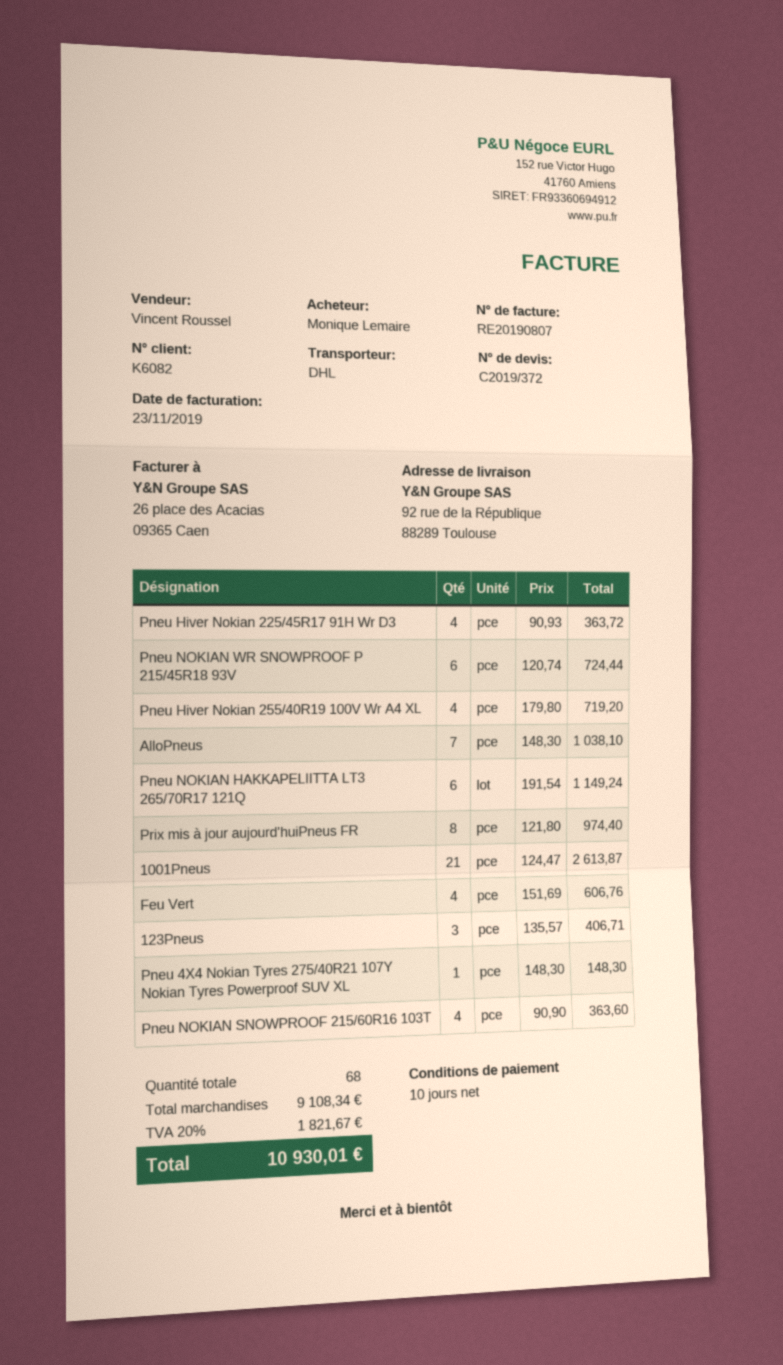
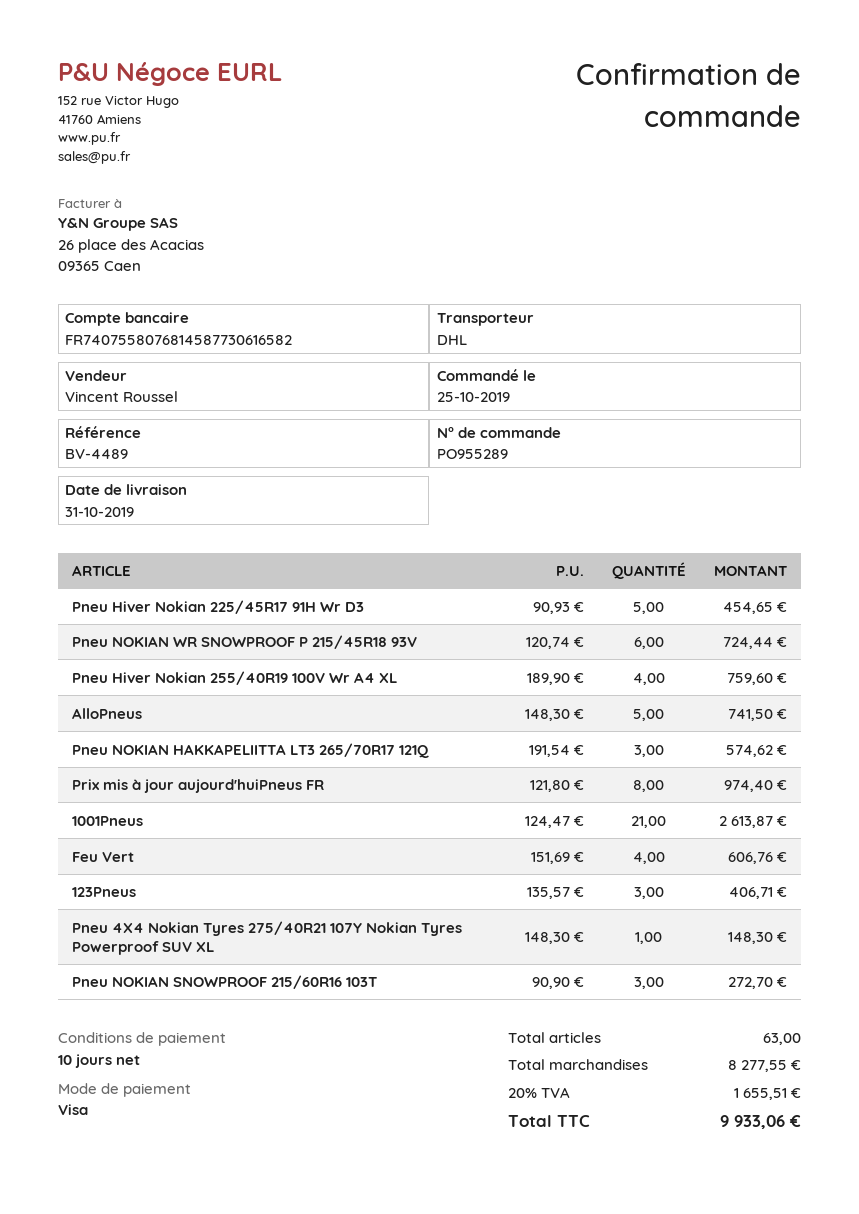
Pneu Hiver Nokian 225/45R17 91H Wr D3: 4 x 90.93 = 363.72 -> 5 x 90.93 = 454.65
Pneu Hiver Nokian 255/40R19 100V Wr A4 XL: 4 x 179.80 = 719.20 -> 4 x 189.90 = 759.60
AlloPneus: 7 x 148.30 = 1038.10 -> 5 x 148.30 = 741.50
Pneu NOKIAN HAKKAPELIITTA LT3 265/70R17 121Q: 6 x 191.54 = 1149.24 -> 3 x 191.54 = 574.62
Pneu NOKIAN SNOWPROOF 215/60R16 103T: 4 x 90.90 = 363.60 -> 3 x 90.90 = 272.70
total quantity: 68 -> 63
subtotal: 9108.34 -> 8277.55
tax: 20% = 1821.67 -> 20% = 1655.51
total: 10930.01 -> 9933.06

